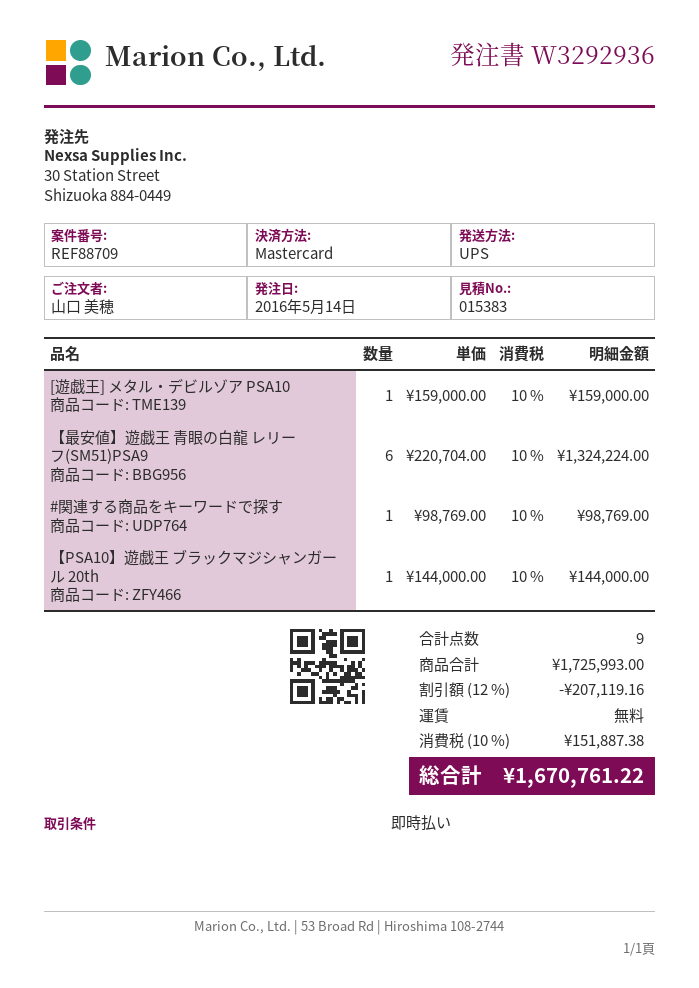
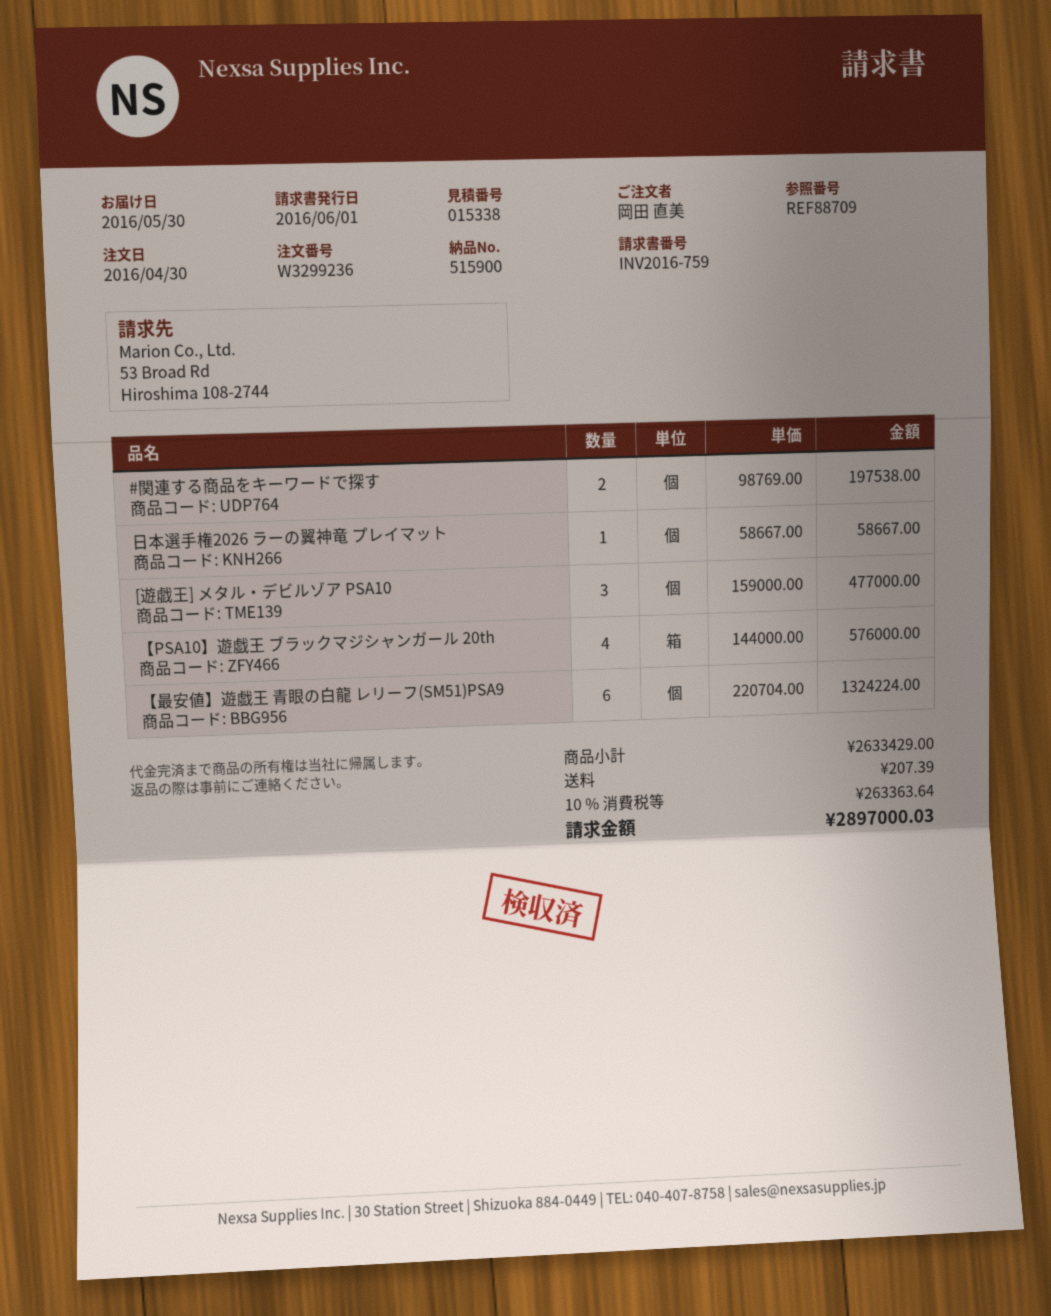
quote number: 015383 -> 015338
order number: W3292936 -> W3299236
order date: 2016-05-14 -> 2016-04-30
ordered by: 山口 美穂 -> 岡田 直美
[遊戯王] メタル・デビルゾア PSA10: 1 x 159000.00 = 159000.00 -> 3 x 159000.00 = 477000.00
#関連する商品をキーワードで探す: 1 x 98769.00 = 98769.00 -> 2 x 98769.00 = 197538.00
【PSA10】遊戯王 ブラックマジシャンガール 20th: 1 x 144000.00 = 144000.00 -> 4 x 144000.00 = 576000.00
日本選手権2026 ラーの翼神竜 プレイマット: none -> 1 x 58667.00 = 58667.00
subtotal: 1725993.00 -> 2633429.00
discount: 12% = 207119.16 -> none
shipping: 0.00 -> 207.39
tax: 10% = 151887.38 -> 10% = 263363.64
total: 1670761.22 -> 2897000.03

